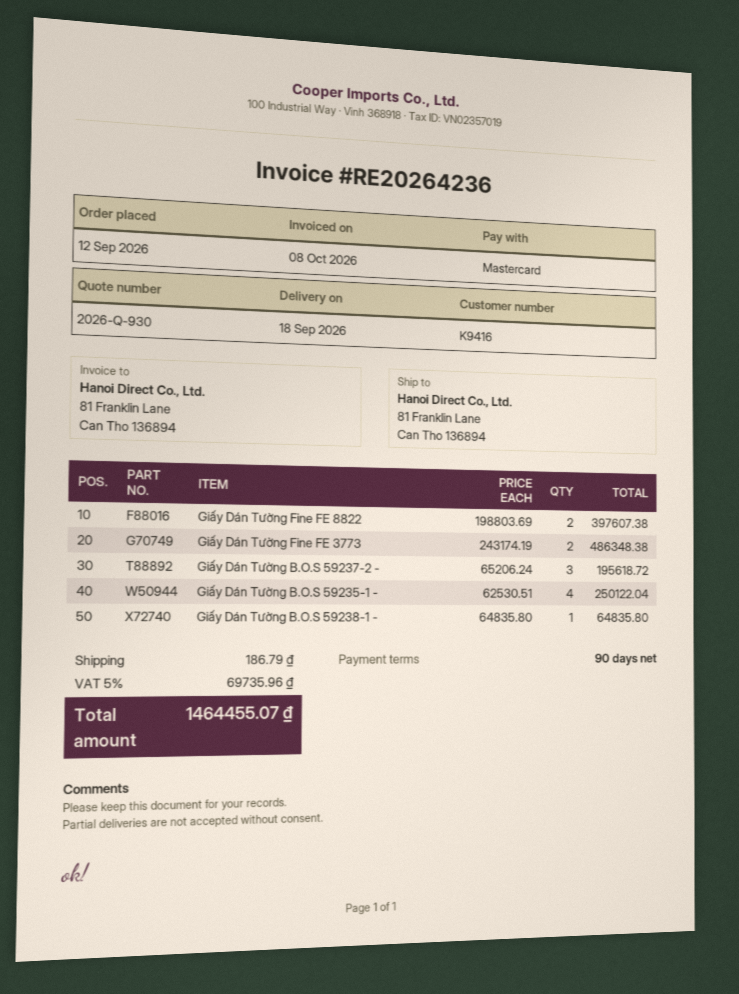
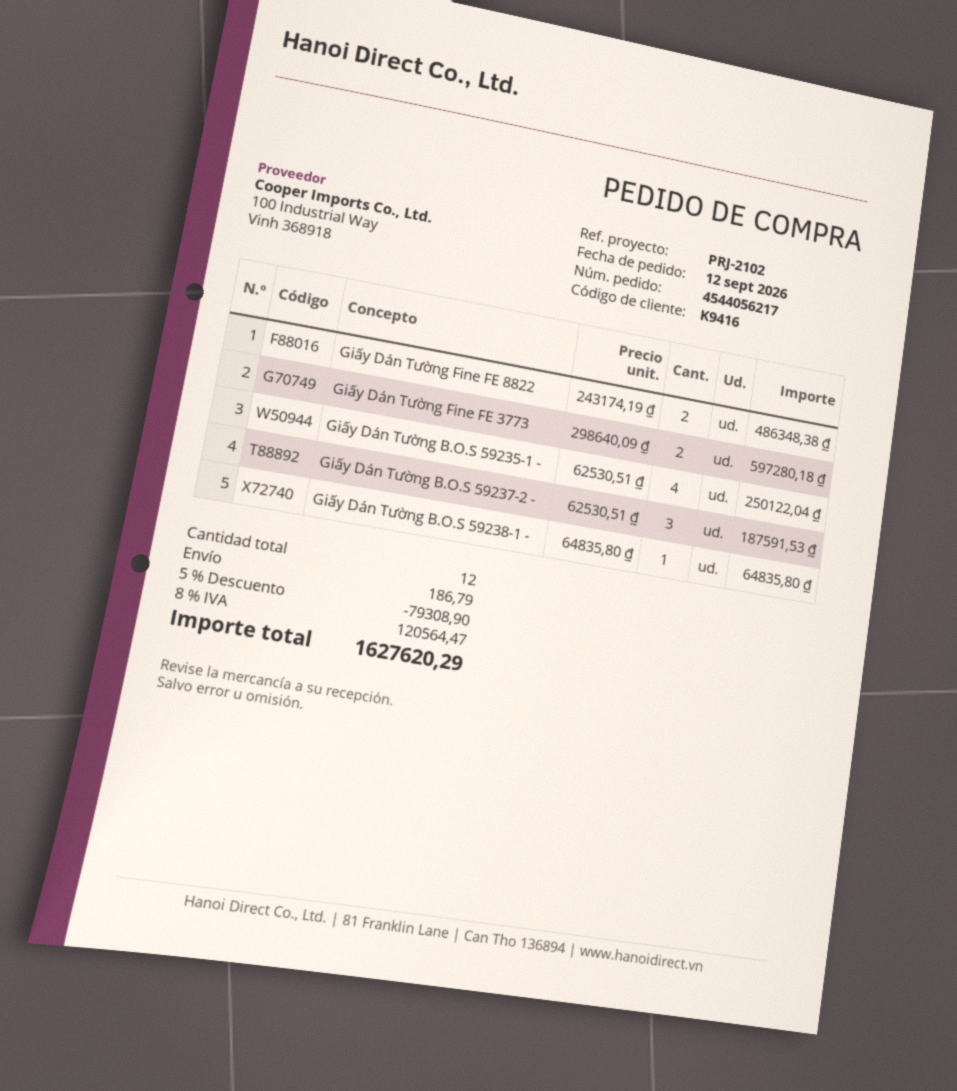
Giấy Dán Tường Fine FE 8822: 2 x 198803.69 = 397607.38 -> 2 x 243174.19 = 486348.38
Giấy Dán Tường Fine FE 3773: 2 x 243174.19 = 486348.38 -> 2 x 298640.09 = 597280.18
Giấy Dán Tường B.O.S 59237-2 -: 3 x 65206.24 = 195618.72 -> 3 x 62530.51 = 187591.53
discount: none -> 5% = 79308.90
tax: 5% = 69735.96 -> 8% = 120564.47
total: 1464455.07 -> 1627620.29

